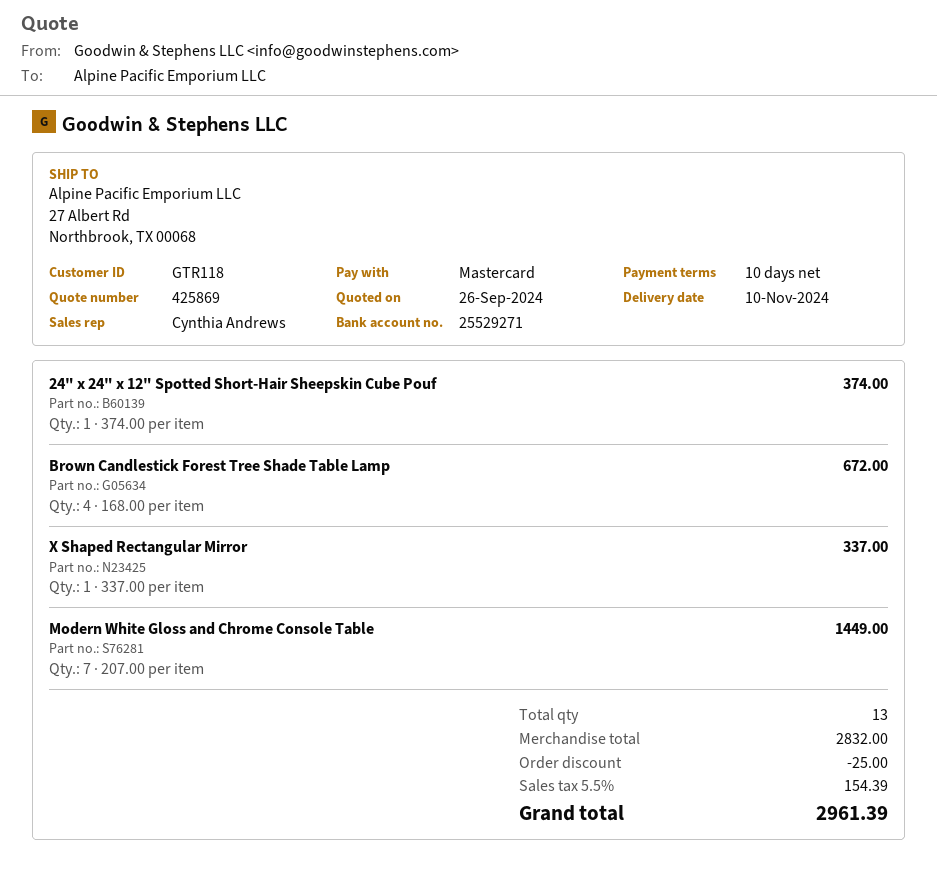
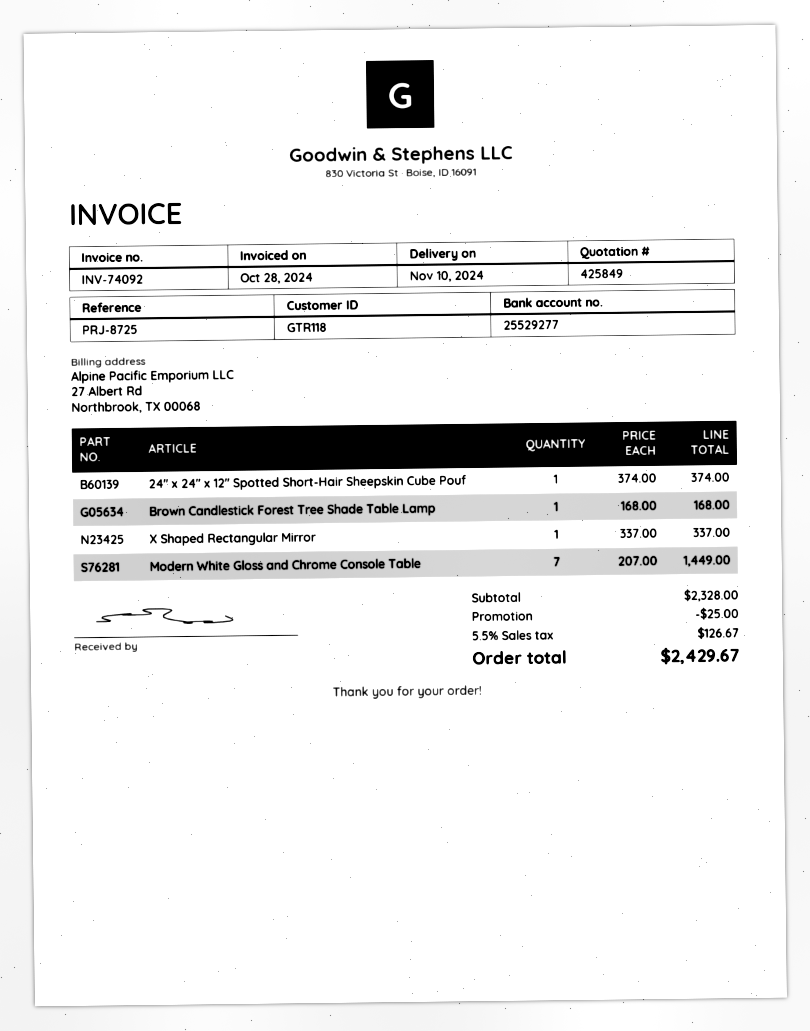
quote number: 425869 -> 425849
bank account: 25529271 -> 25529277
Brown Candlestick Forest Tree Shade Table Lamp: 4 x 168.00 = 672.00 -> 1 x 168.00 = 168.00
subtotal: 2832.00 -> 2328.00
tax: 5.5% = 154.39 -> 5.5% = 126.67
total: 2961.39 -> 2429.67

